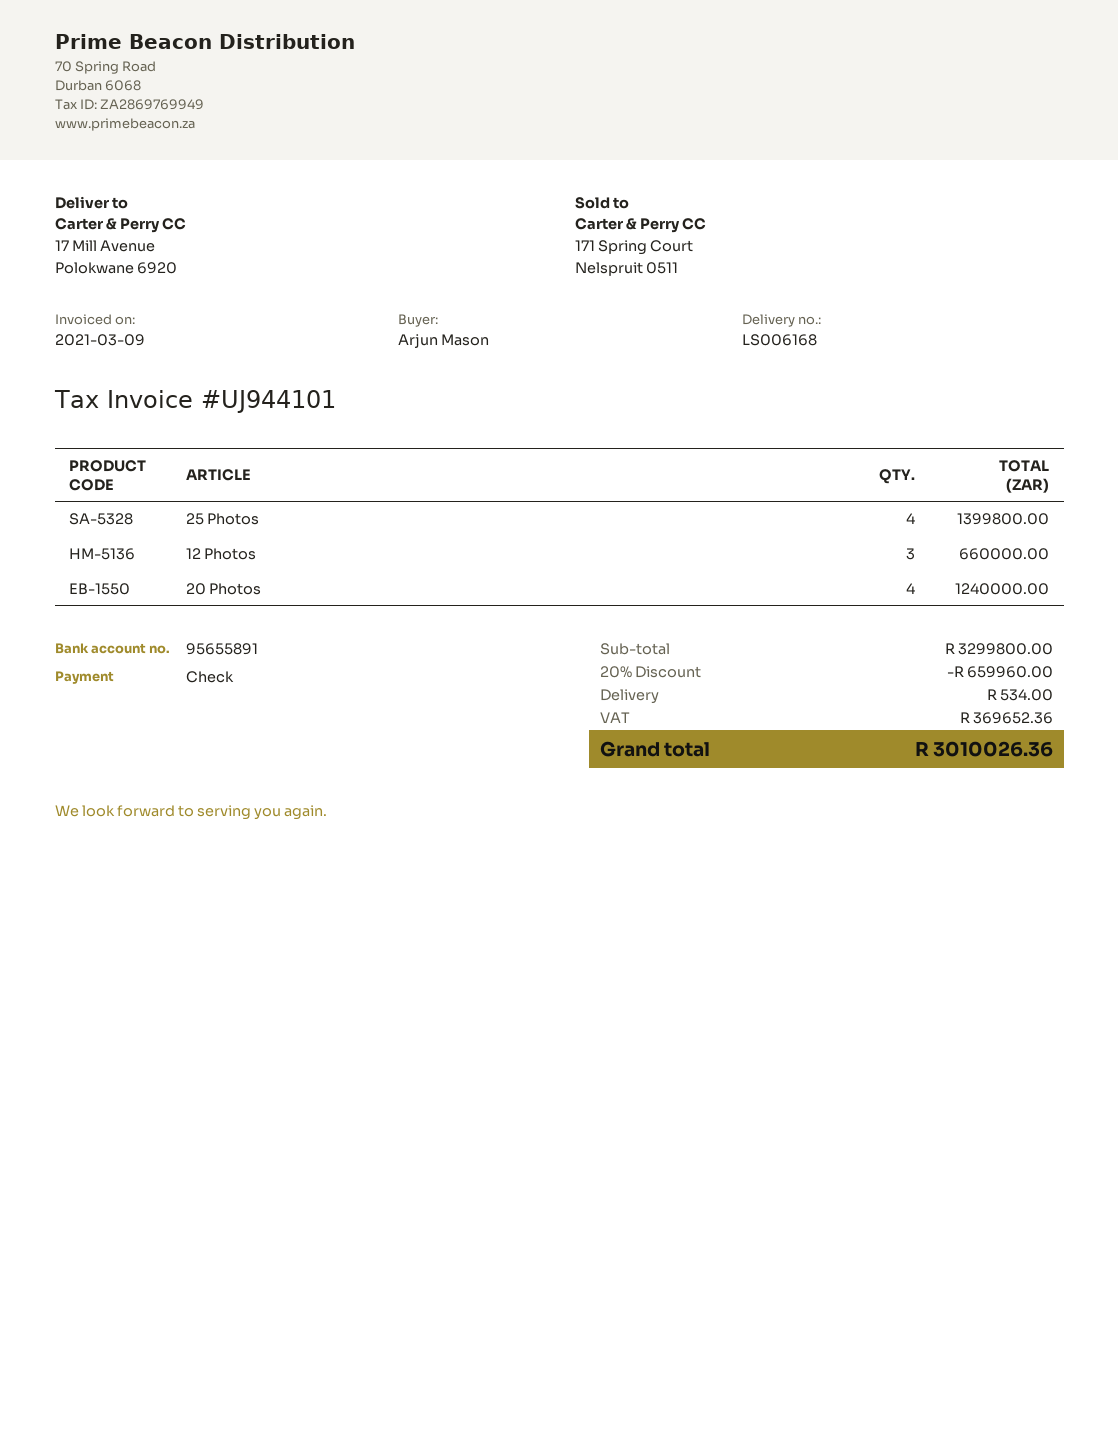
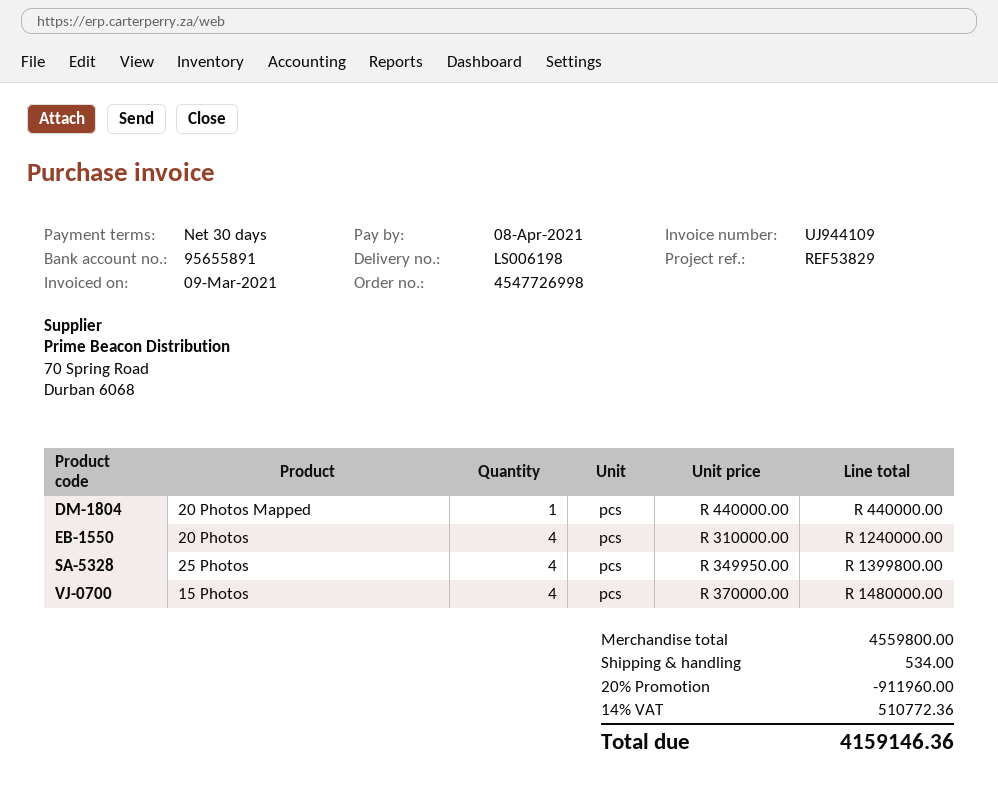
delivery note number: LS006168 -> LS006198
invoice number: UJ944101 -> UJ944109
12 Photos: 3 for 660000.00 -> none
20 Photos Mapped: none -> 1 for 440000.00
15 Photos: none -> 4 for 1480000.00
subtotal: 3299800.00 -> 4559800.00
discount: 20% = 659960.00 -> 20% = 911960.00
tax: 369652.36 -> 510772.36
total: 3010026.36 -> 4159146.36

